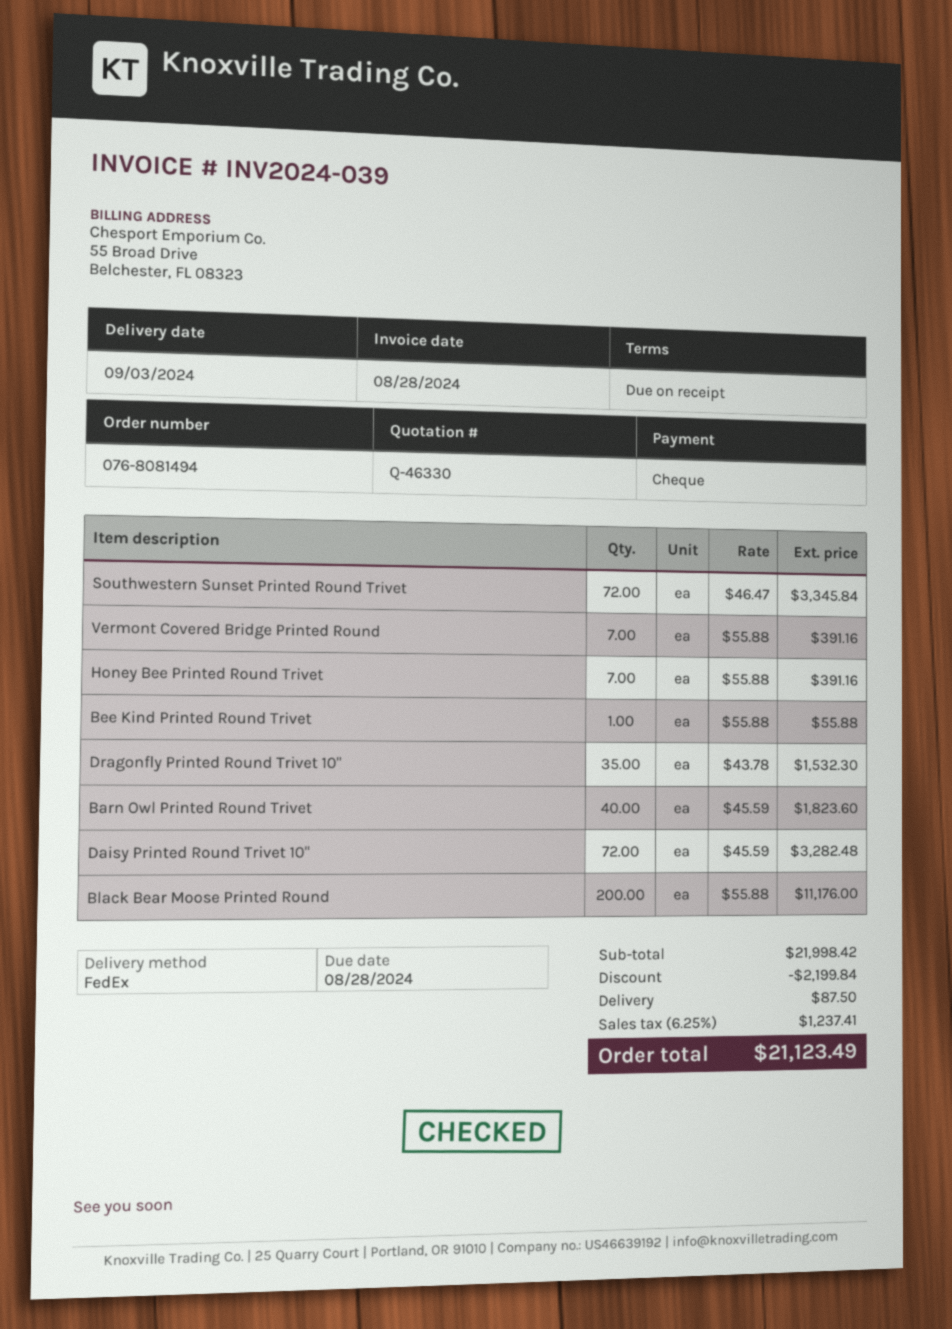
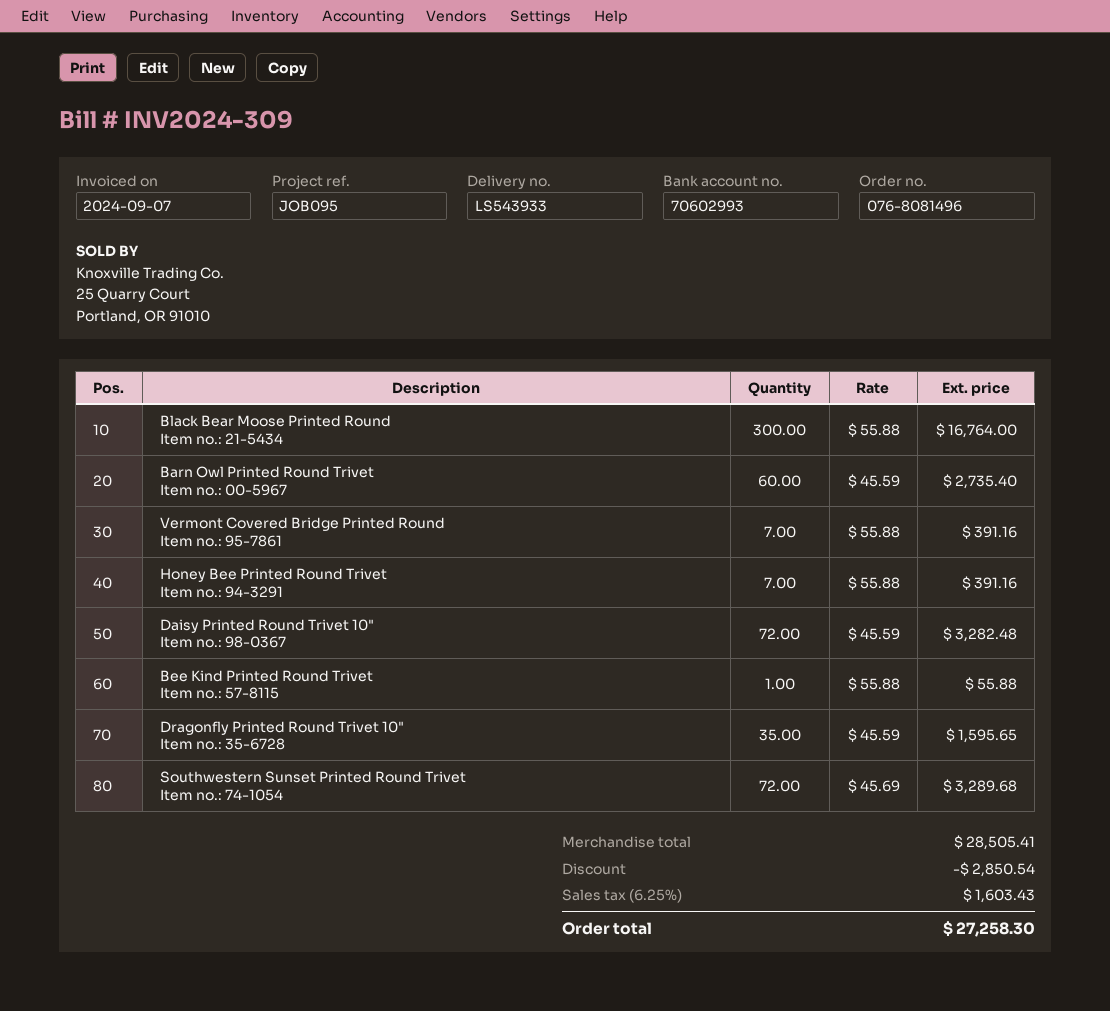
order number: 076-8081494 -> 076-8081496
invoice number: INV2024-039 -> INV2024-309
invoice date: 2024-08-28 -> 2024-09-07
Southwestern Sunset Printed Round Trivet: 72 x 46.47 = 3345.84 -> 72 x 45.69 = 3289.68
Dragonfly Printed Round Trivet 10": 35 x 43.78 = 1532.30 -> 35 x 45.59 = 1595.65
Barn Owl Printed Round Trivet: 40 x 45.59 = 1823.60 -> 60 x 45.59 = 2735.40
Black Bear Moose Printed Round: 200 x 55.88 = 11176.00 -> 300 x 55.88 = 16764.00
subtotal: 21998.42 -> 28505.41
discount: 2199.84 -> 2850.54
shipping: 87.50 -> none
tax: 6.25% = 1237.41 -> 6.25% = 1603.43
total: 21123.49 -> 27258.30

